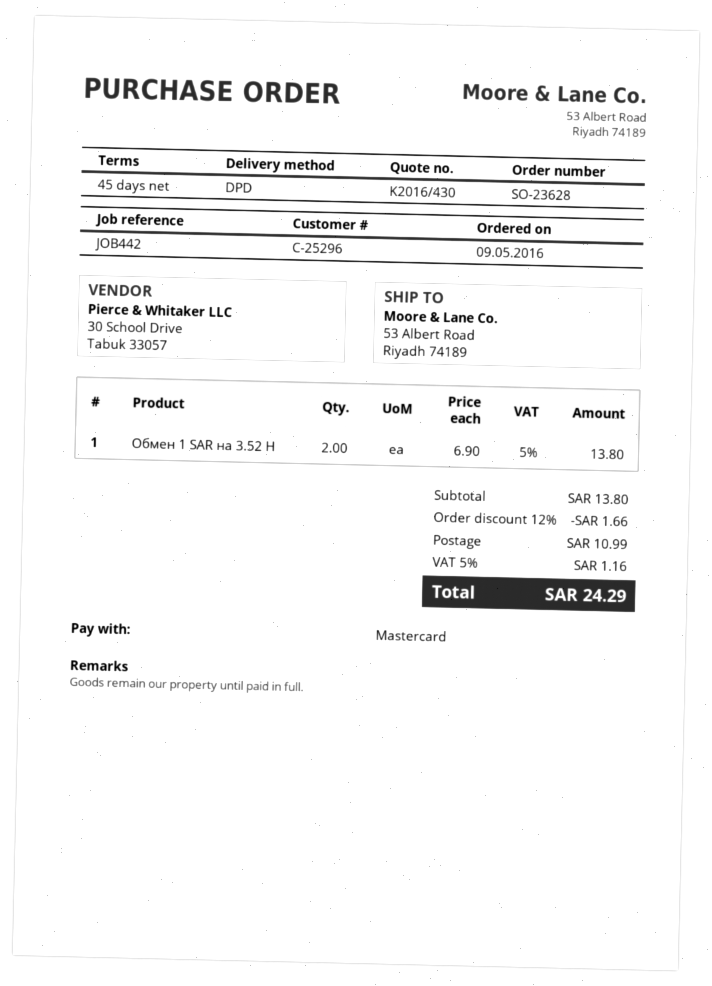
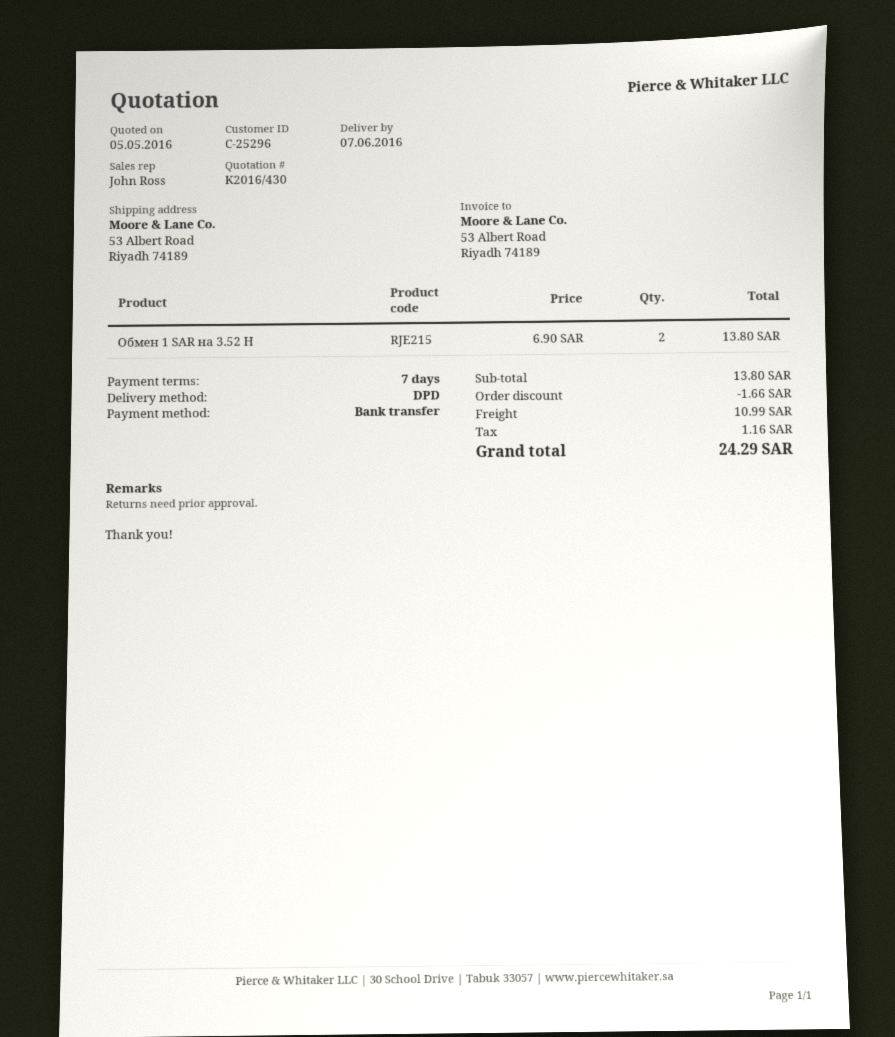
payment terms: 45 days -> 7 days
payment method: Mastercard -> bank transfer

